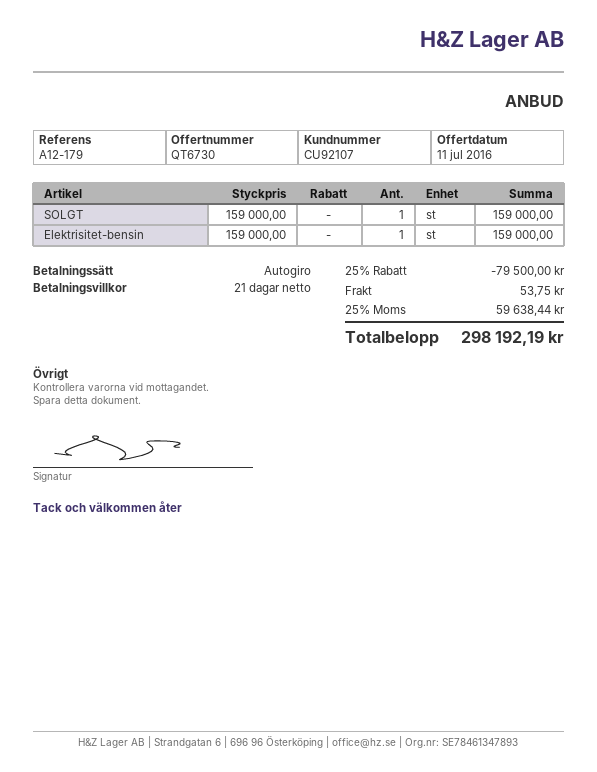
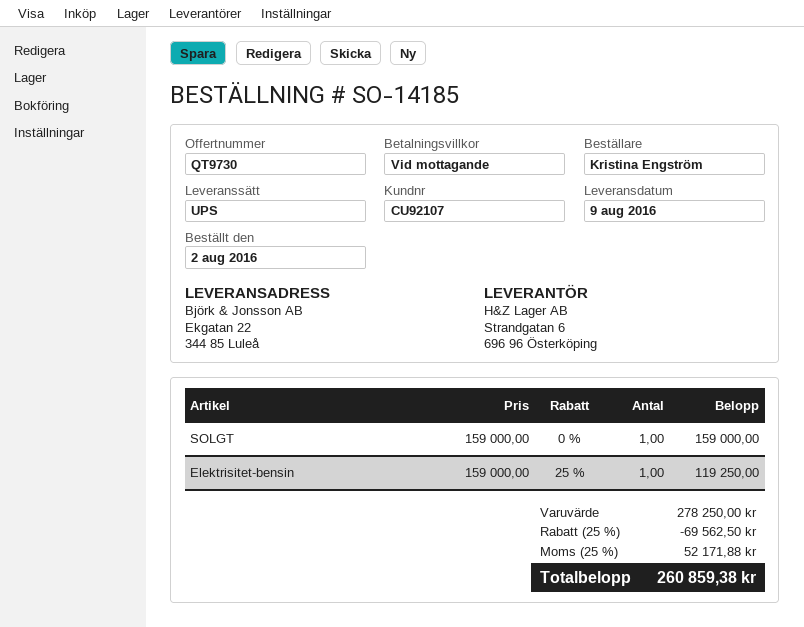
quote number: QT6730 -> QT9730
payment terms: 21 days -> on receipt
Elektrisitet-bensin: 1 x 159000.00 = 159000.00 -> 1 x 159000.00 - 25% = 119250.00
discount: 25% = 79500.00 -> 25% = 69562.50
shipping: 53.75 -> none
tax: 25% = 59638.44 -> 25% = 52171.88
total: 298192.19 -> 260859.38

